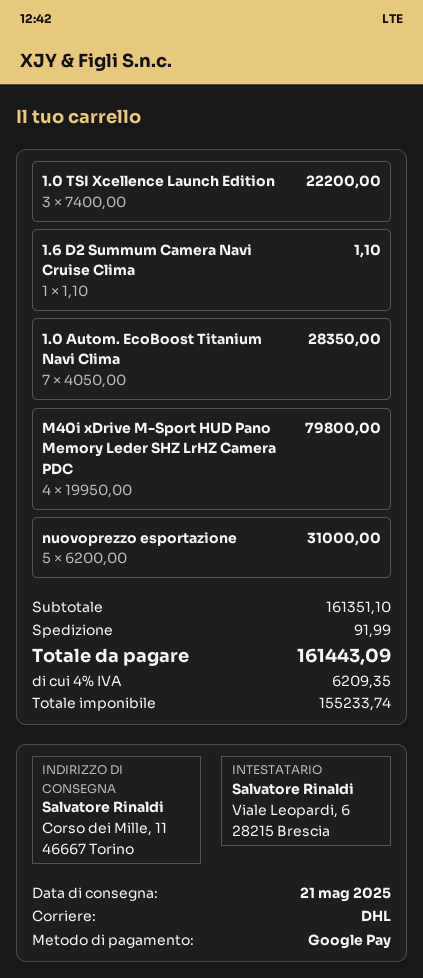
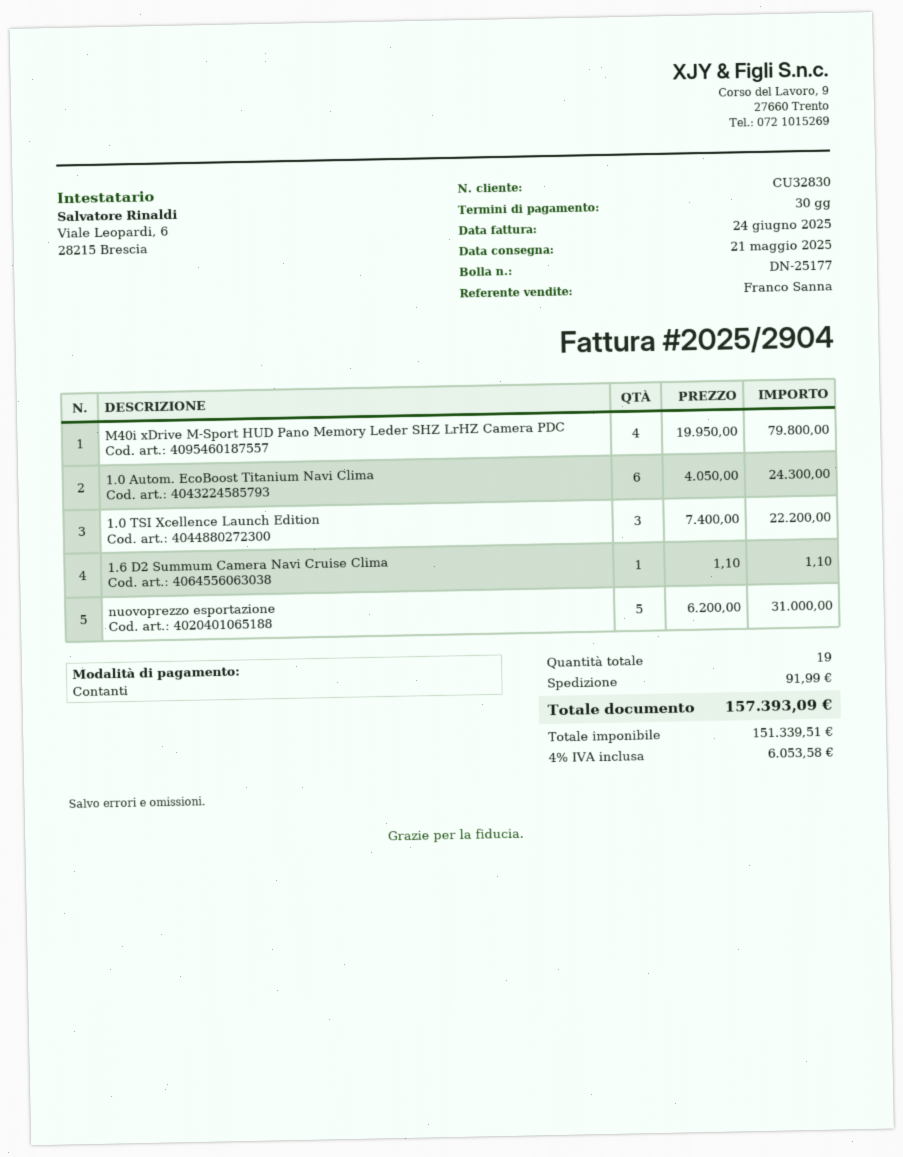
payment method: Google Pay -> cash
1.0 Autom. EcoBoost Titanium Navi Clima: 7 x 4050.00 = 28350.00 -> 6 x 4050.00 = 24300.00
net: 155233.74 -> 151339.51
tax: 4% = 6209.35 -> 4% = 6053.58
total: 161443.09 -> 157393.09

